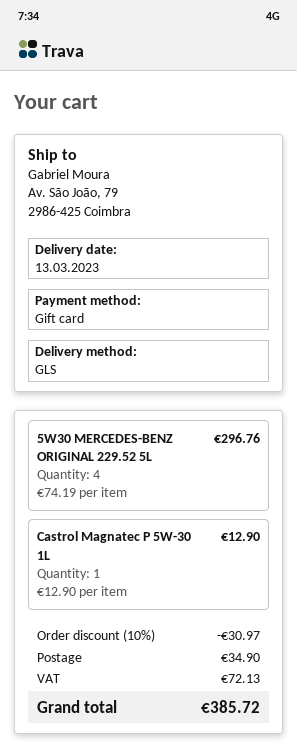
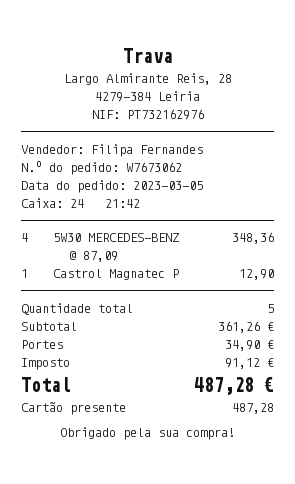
5W30 MERCEDES-BENZ ORIGINAL 229.52 5L: 4 x 74.19 = 296.76 -> 4 x 87.09 = 348.36
discount: 10% = 30.97 -> none
tax: 72.13 -> 91.12
total: 385.72 -> 487.28

